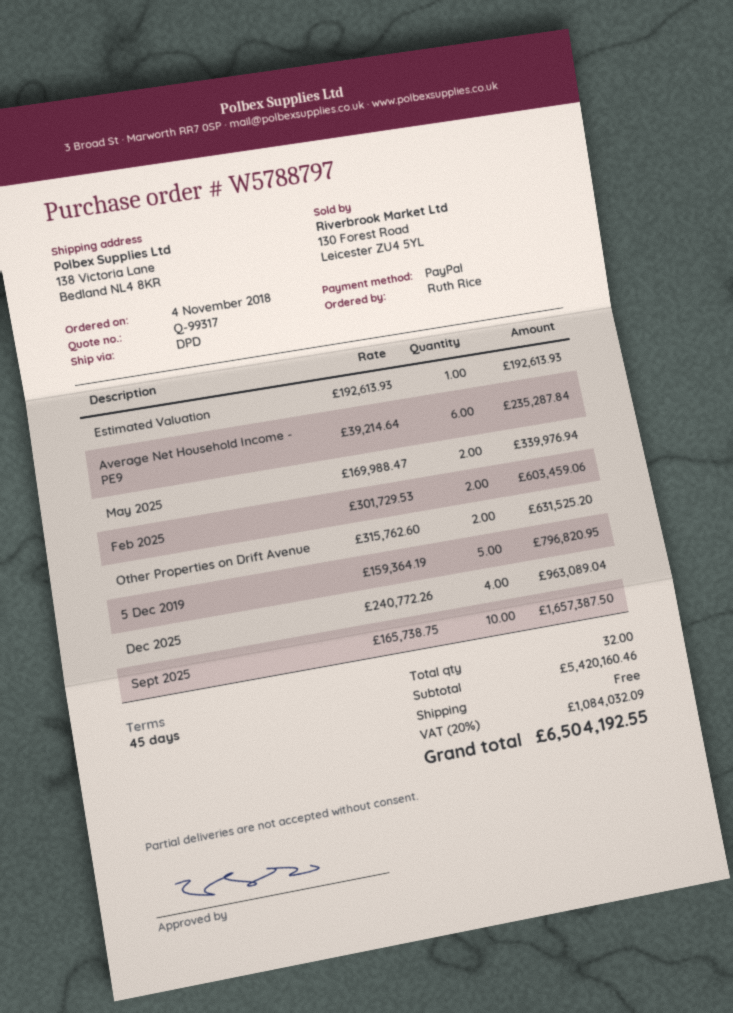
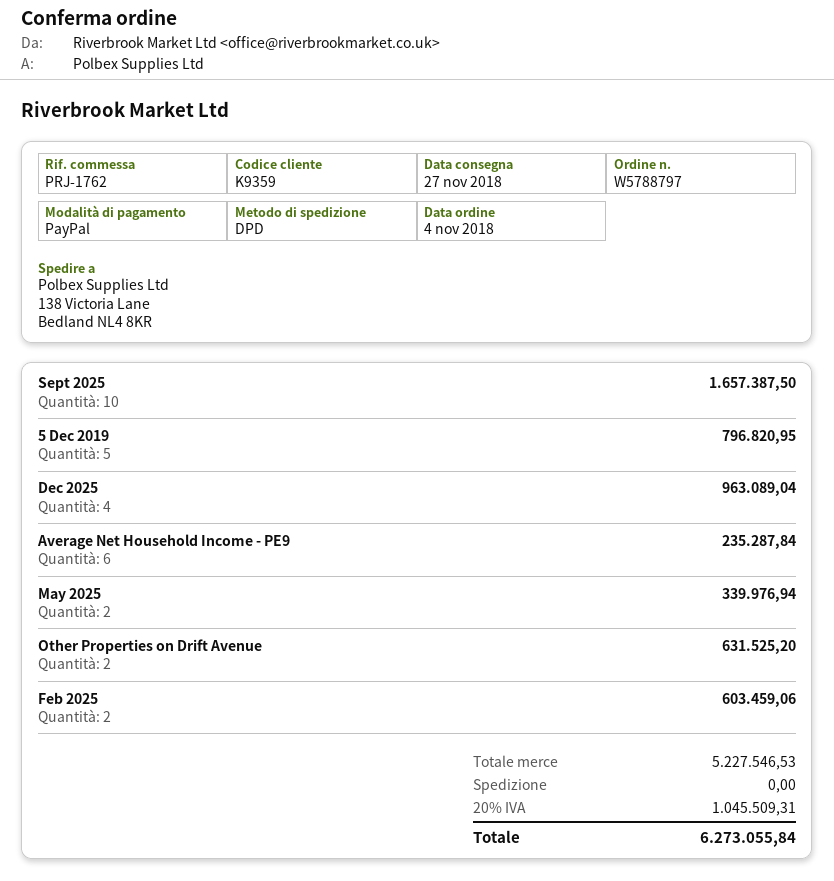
Estimated Valuation: 1 for 192613.93 -> none
subtotal: 5420160.46 -> 5227546.53
tax: 20% = 1084032.09 -> 20% = 1045509.31
total: 6504192.55 -> 6273055.84

